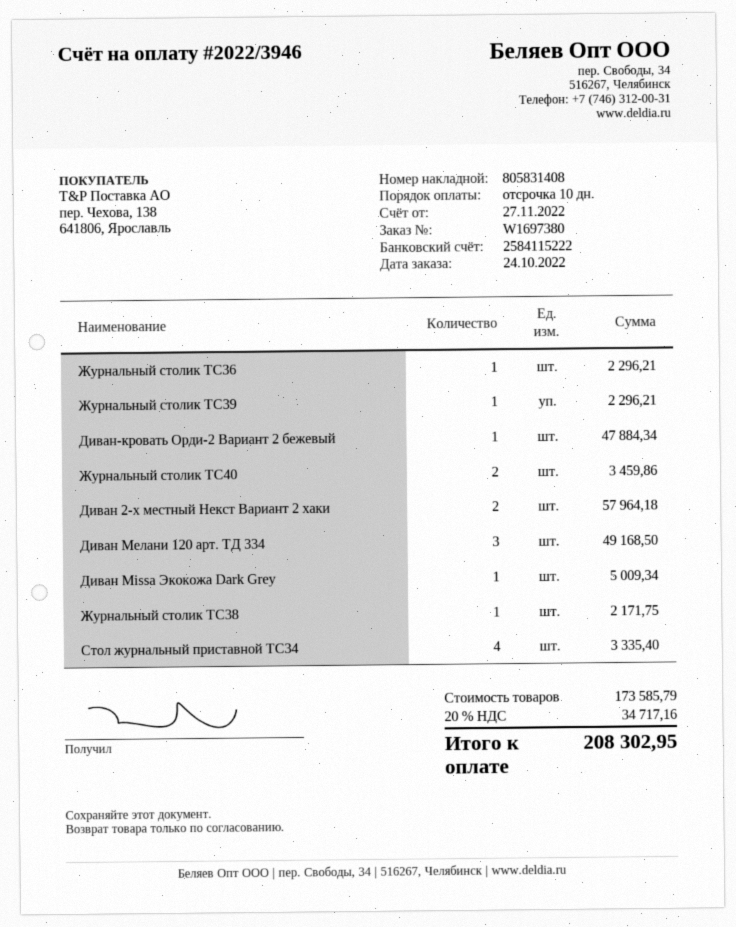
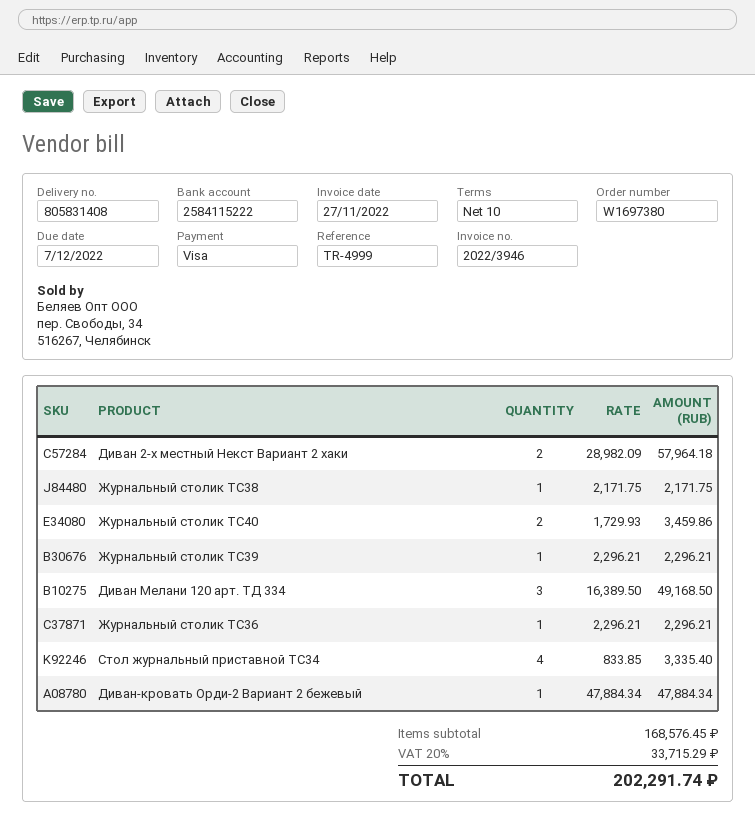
Диван Missa Экокожа Dark Grey: 1 for 5009.34 -> none
subtotal: 173585.79 -> 168576.45
tax: 20% = 34717.16 -> 20% = 33715.29
total: 208302.95 -> 202291.74

